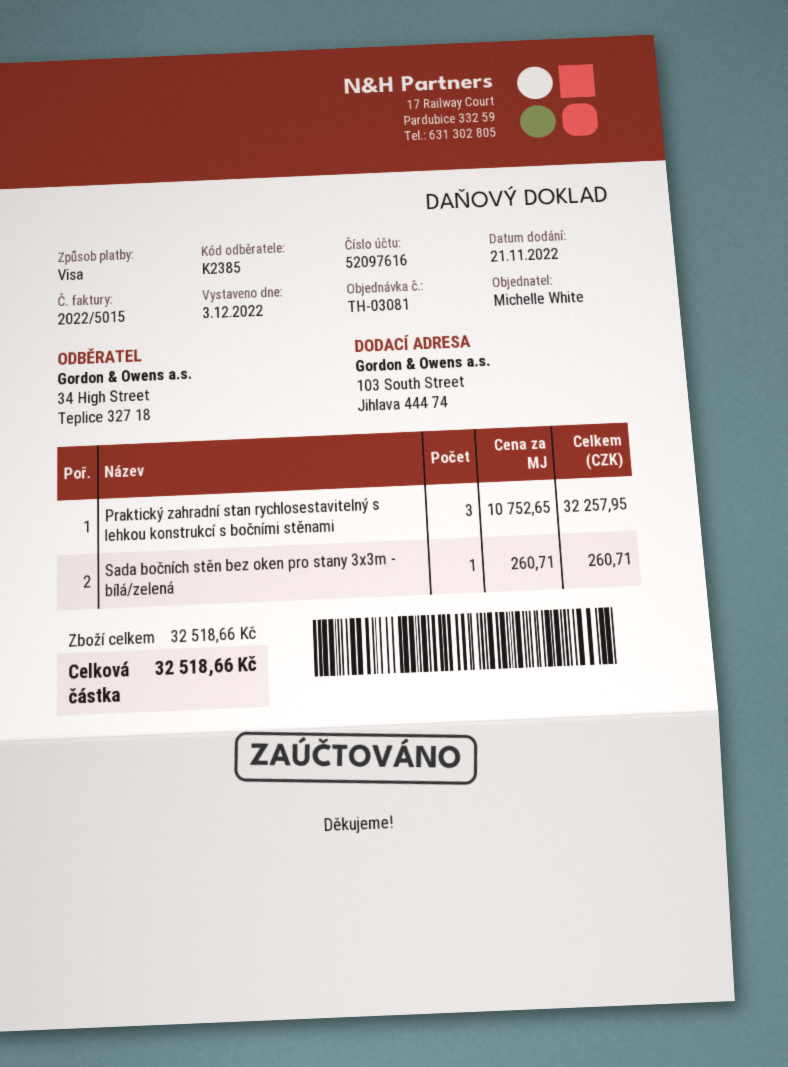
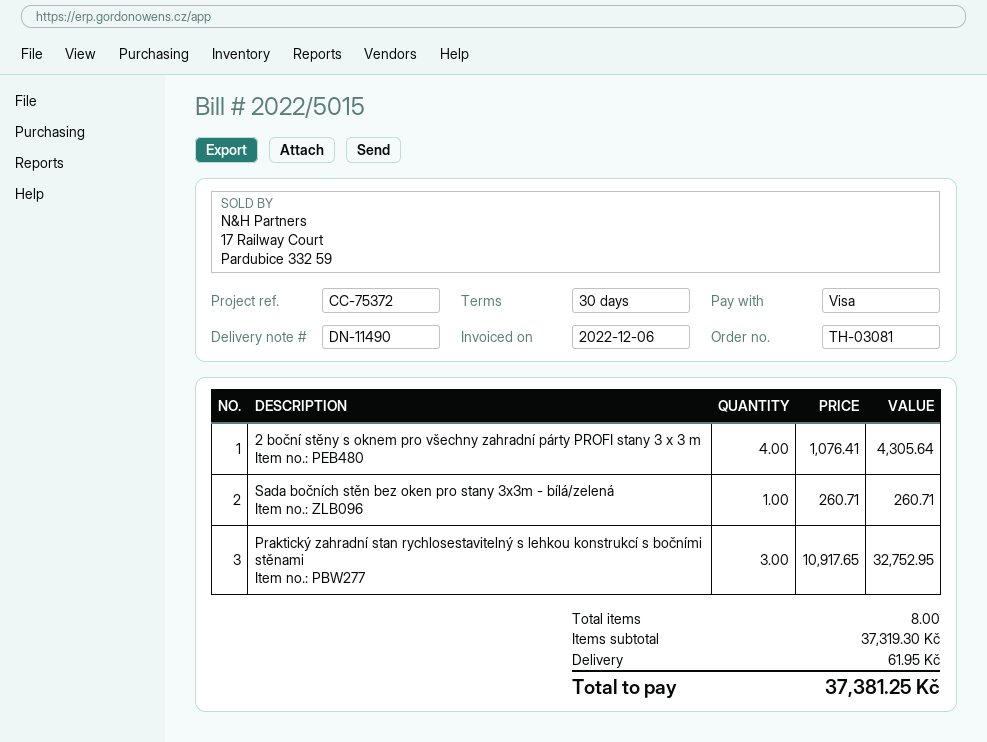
invoice date: 2022-12-03 -> 2022-12-06
Praktický zahradní stan rychlosestavitelný s lehkou konstrukcí s bočními stěnami: 3 x 10752.65 = 32257.95 -> 3 x 10917.65 = 32752.95
2 boční stěny s oknem pro všechny zahradní párty PROFI stany 3 x 3 m: none -> 4 x 1076.41 = 4305.64
subtotal: 32518.66 -> 37319.30
shipping: none -> 61.95
total: 32518.66 -> 37381.25

